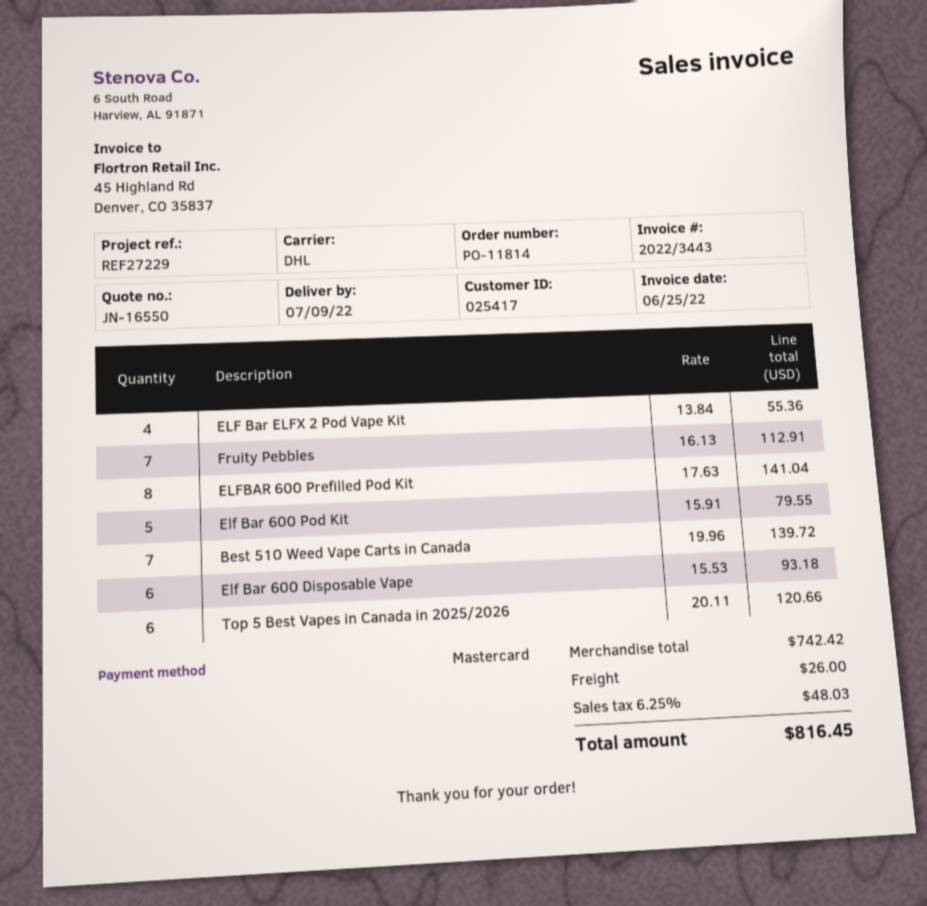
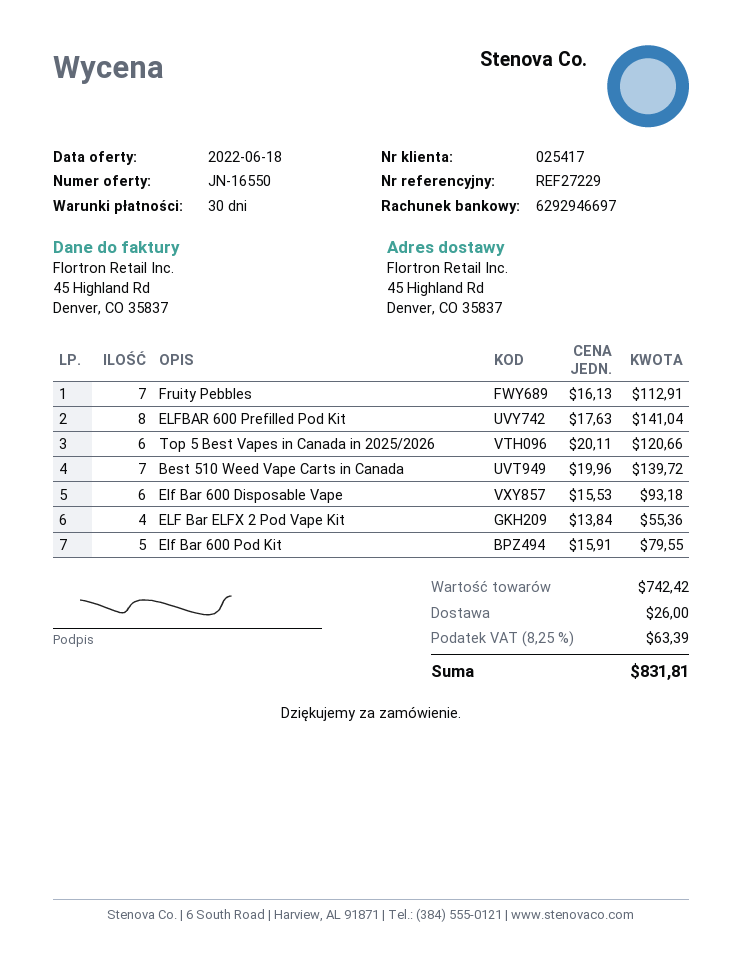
tax: 6.25% = 48.03 -> 8.25% = 63.39
total: 816.45 -> 831.81

